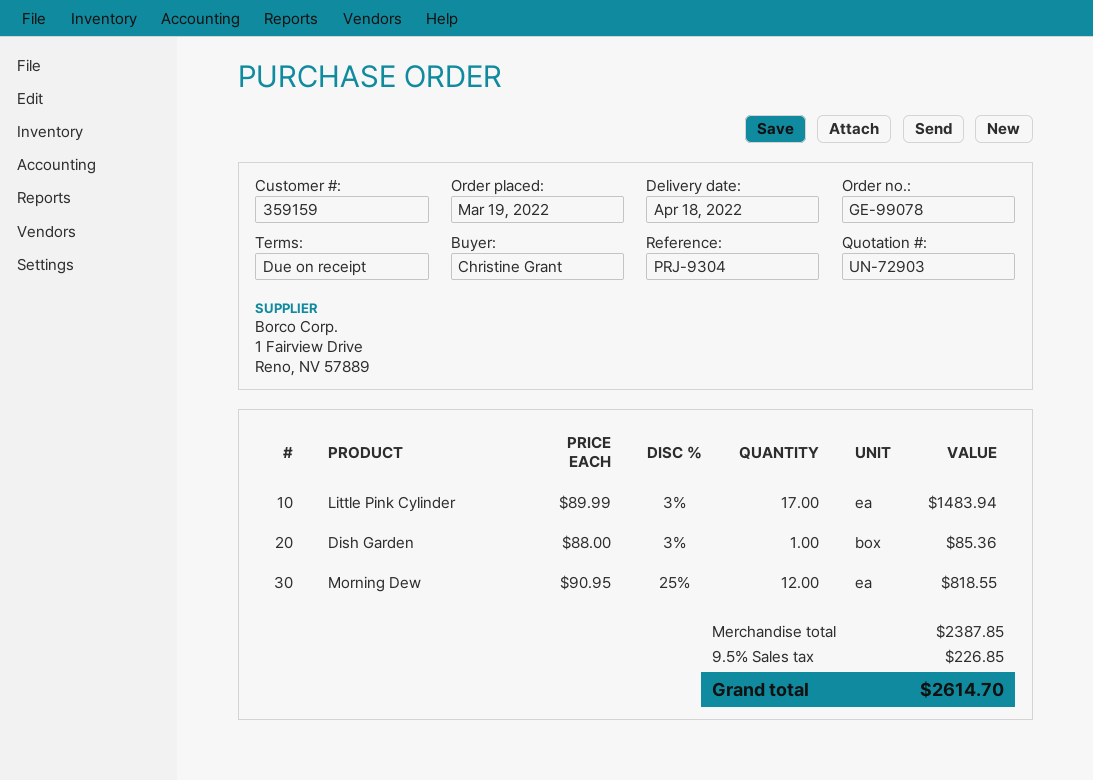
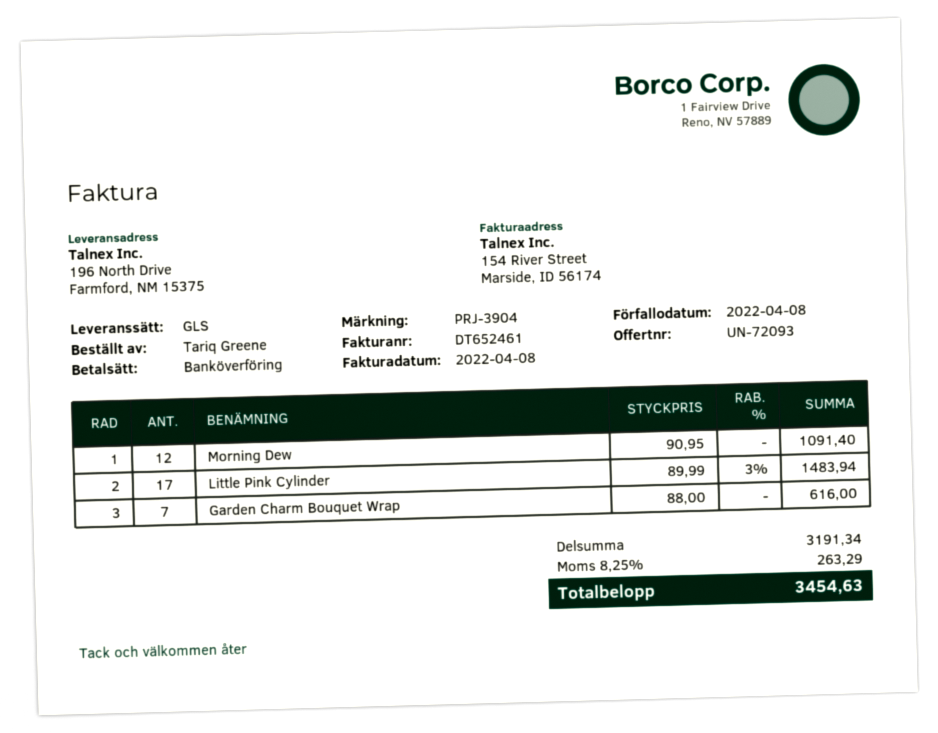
quote number: UN-72903 -> UN-72093
reference: PRJ-9304 -> PRJ-3904
ordered by: Christine Grant -> Tariq Greene
Dish Garden: 1 x 88.00 - 3% = 85.36 -> none
Morning Dew: 12 x 90.95 - 25% = 818.55 -> 12 x 90.95 = 1091.40
Garden Charm Bouquet Wrap: none -> 7 x 88.00 = 616.00
subtotal: 2387.85 -> 3191.34
tax: 9.5% = 226.85 -> 8.25% = 263.29
total: 2614.70 -> 3454.63

